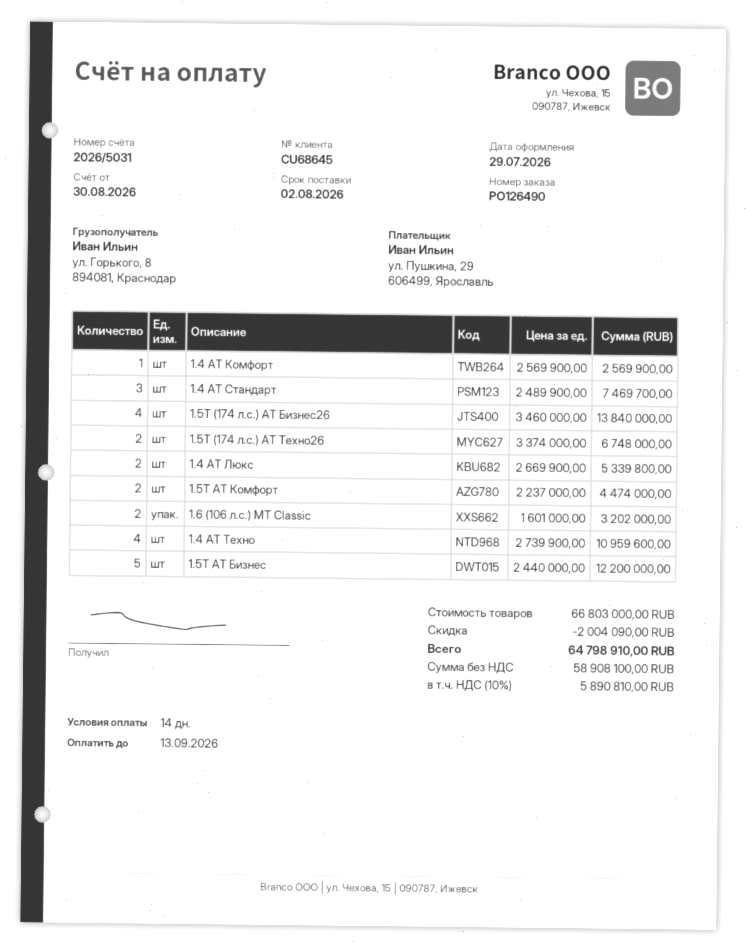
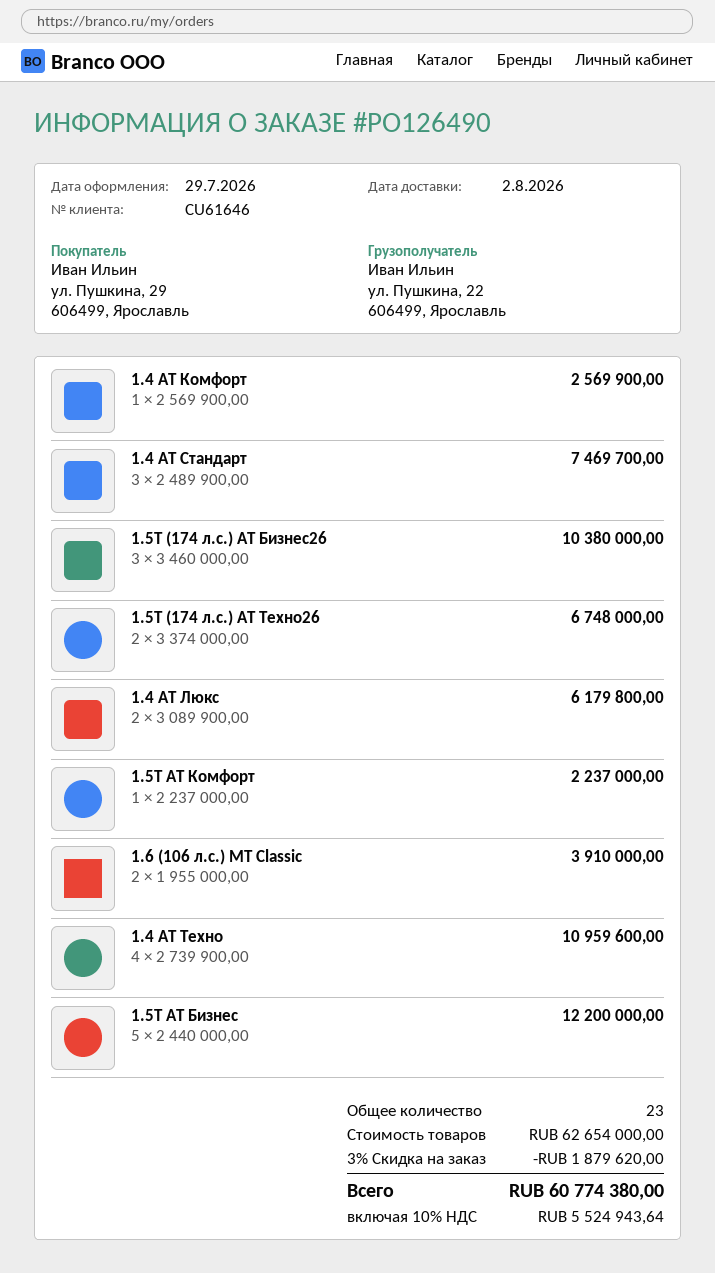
customer number: CU68645 -> CU61646
ship to: ул. Горького, 8, 894081, Краснодар -> ул. Пушкина, 22, 606499, Ярославль
1.5T (174 л.с.) AT Бизнес26: 4 x 3460000.00 = 13840000.00 -> 3 x 3460000.00 = 10380000.00
1.4 AT Люкс: 2 x 2669900.00 = 5339800.00 -> 2 x 3089900.00 = 6179800.00
1.5Т AT Комфорт: 2 x 2237000.00 = 4474000.00 -> 1 x 2237000.00 = 2237000.00
1.6 (106 л.с.) MT Classic: 2 x 1601000.00 = 3202000.00 -> 2 x 1955000.00 = 3910000.00
subtotal: 66803000.00 -> 62654000.00
discount: 2004090.00 -> 1879620.00
tax: 10% = 5890810.00 -> 10% = 5524943.64
total: 64798910.00 -> 60774380.00

